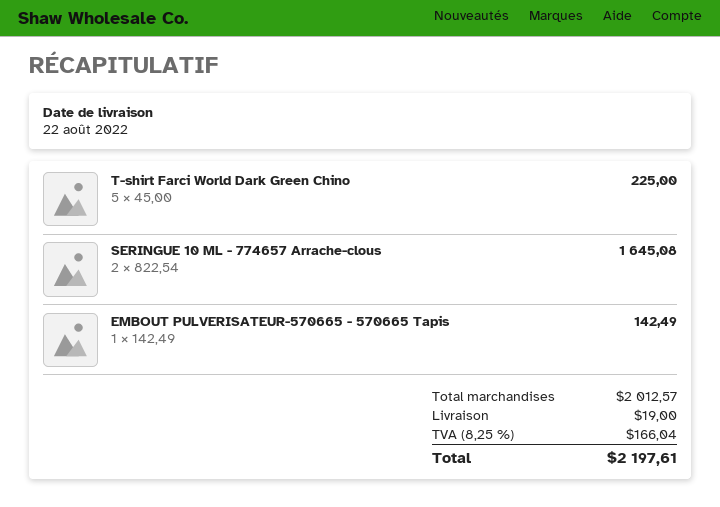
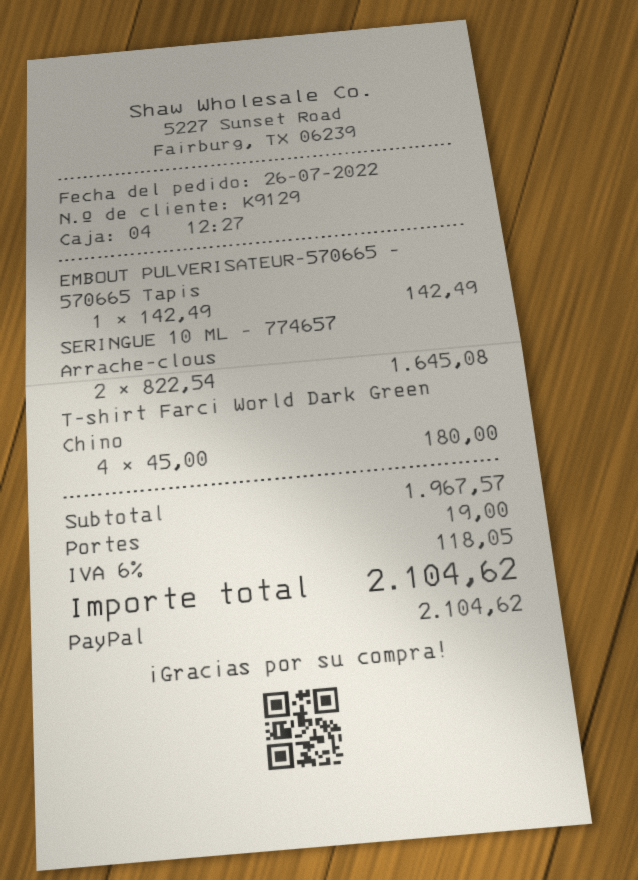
T-shirt Farci World Dark Green Chino: 5 x 45.00 = 225.00 -> 4 x 45.00 = 180.00
subtotal: 2012.57 -> 1967.57
tax: 8.25% = 166.04 -> 6% = 118.05
total: 2197.61 -> 2104.62

